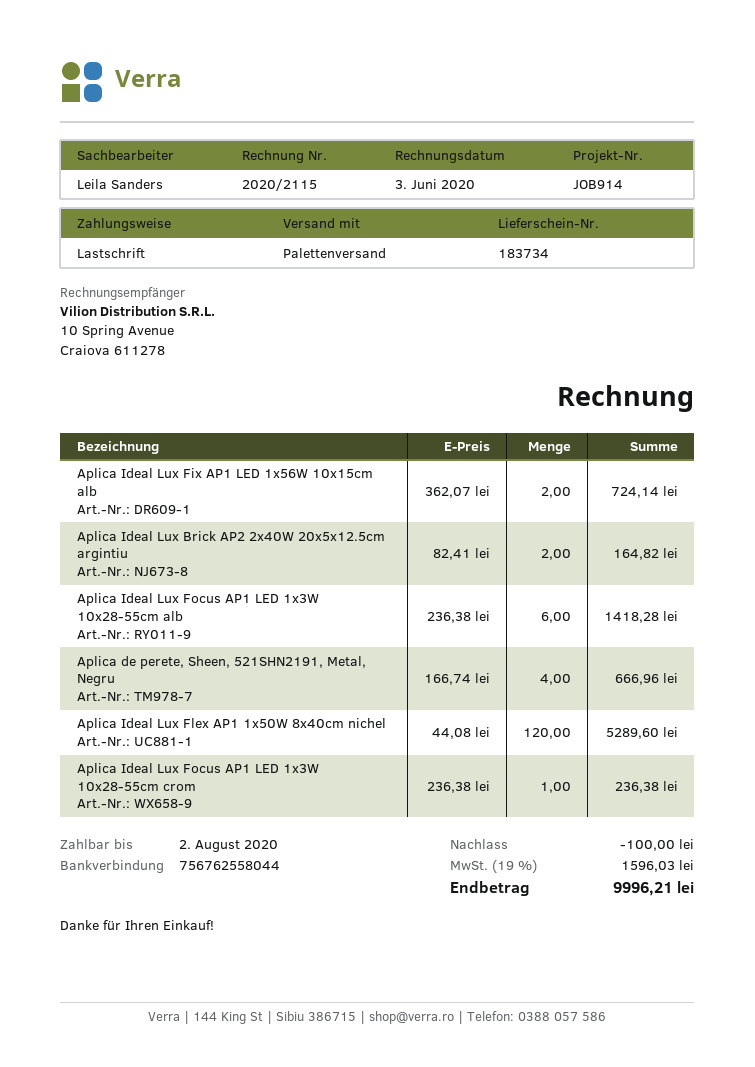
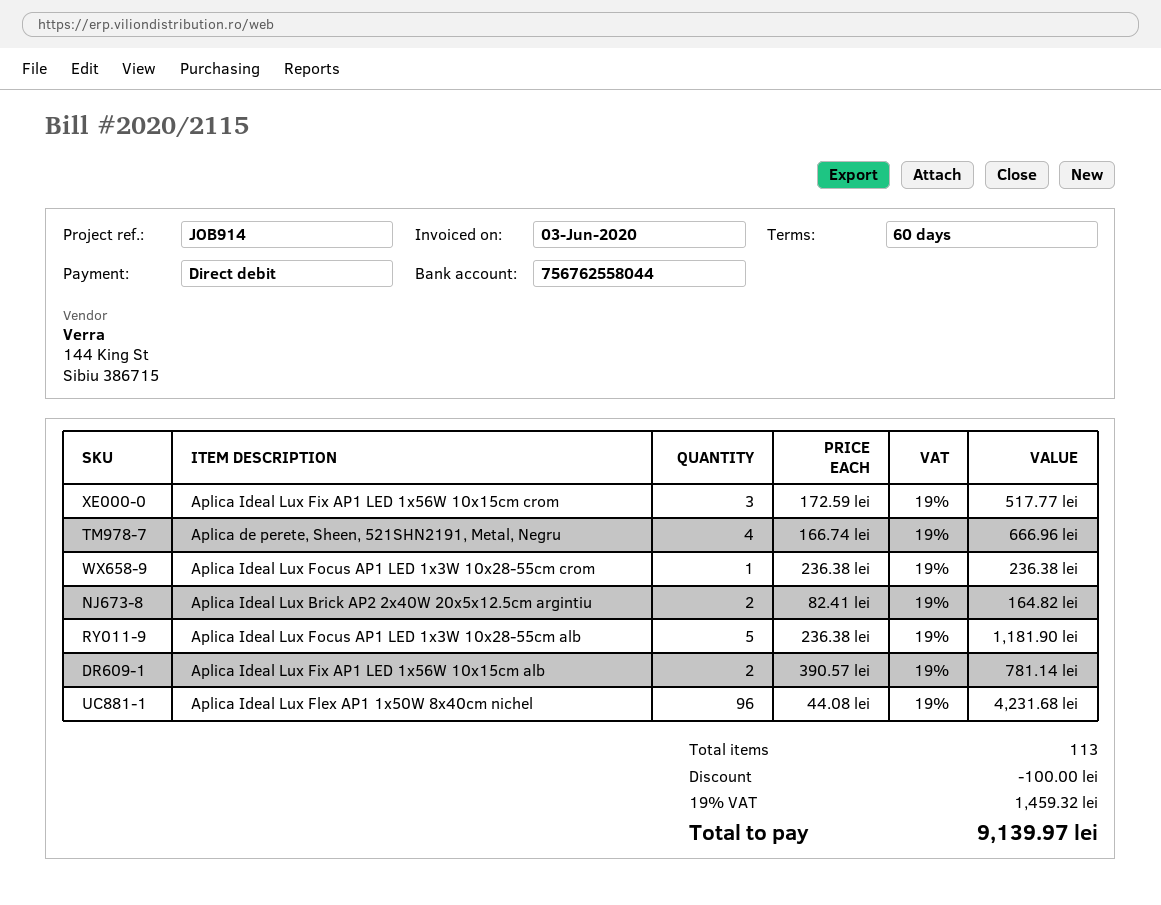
Aplica Ideal Lux Fix AP1 LED 1x56W 10x15cm alb: 2 x 362.07 = 724.14 -> 2 x 390.57 = 781.14
Aplica Ideal Lux Focus AP1 LED 1x3W 10x28-55cm alb: 6 x 236.38 = 1418.28 -> 5 x 236.38 = 1181.90
Aplica Ideal Lux Flex AP1 1x50W 8x40cm nichel: 120 x 44.08 = 5289.60 -> 96 x 44.08 = 4231.68
Aplica Ideal Lux Fix AP1 LED 1x56W 10x15cm crom: none -> 3 x 172.59 = 517.77
tax: 19% = 1596.03 -> 19% = 1459.32
total: 9996.21 -> 9139.97

